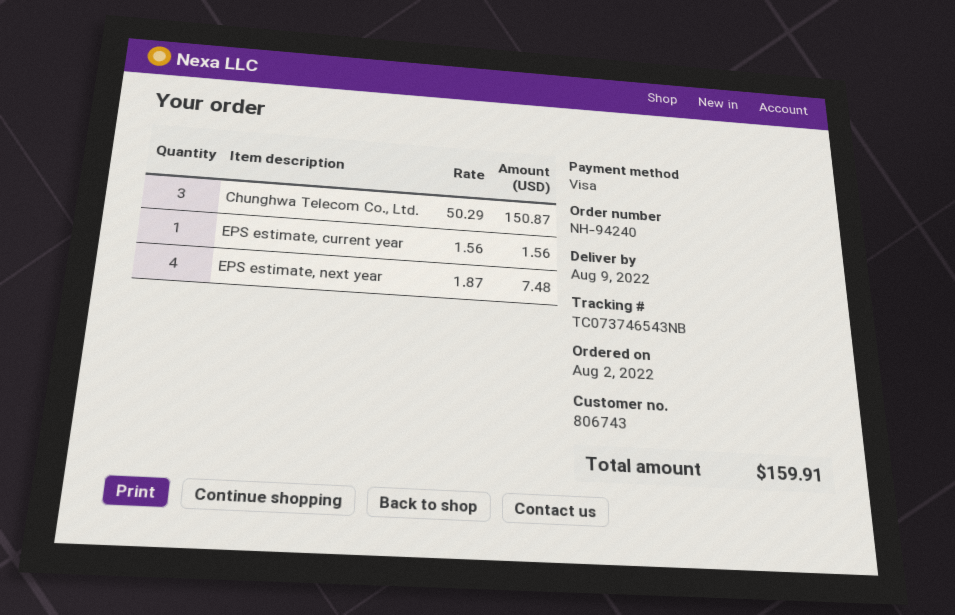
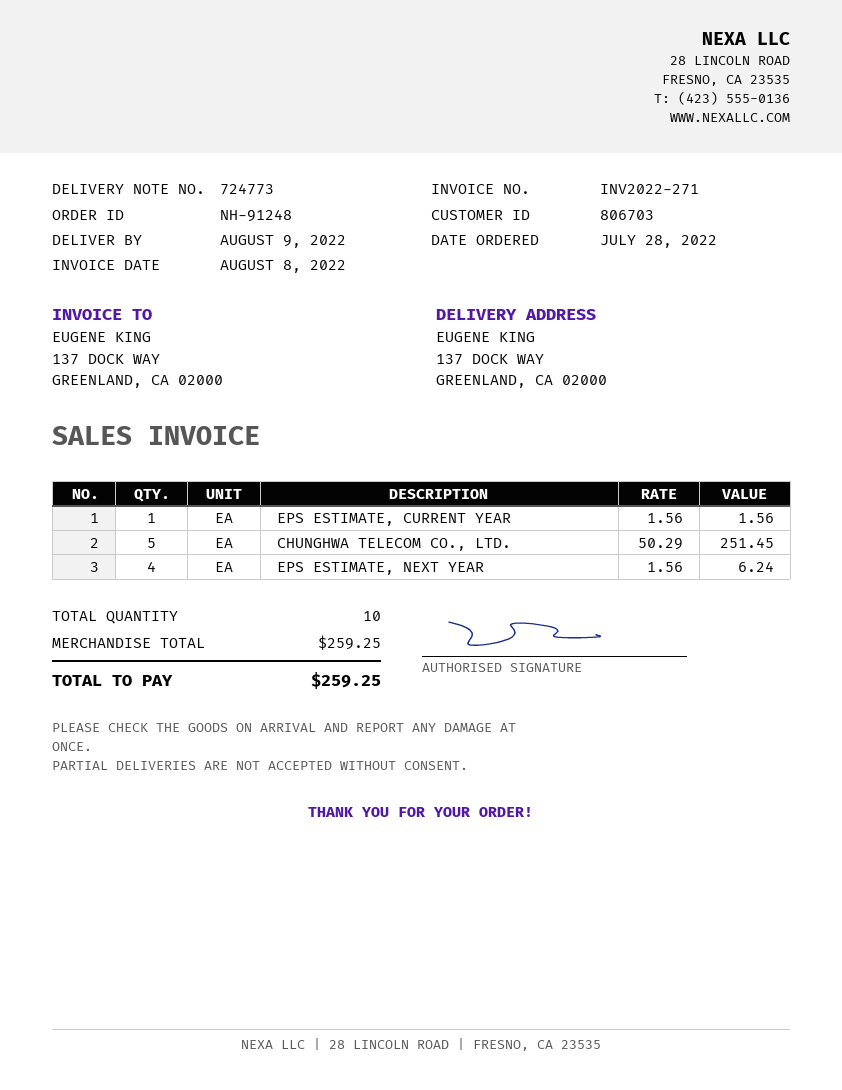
order number: NH-94240 -> NH-91248
order date: 2022-08-02 -> 2022-07-28
customer number: 806743 -> 806703
Chunghwa Telecom Co., Ltd.: 3 x 50.29 = 150.87 -> 5 x 50.29 = 251.45
EPS estimate, next year: 4 x 1.87 = 7.48 -> 4 x 1.56 = 6.24
total: 159.91 -> 259.25

